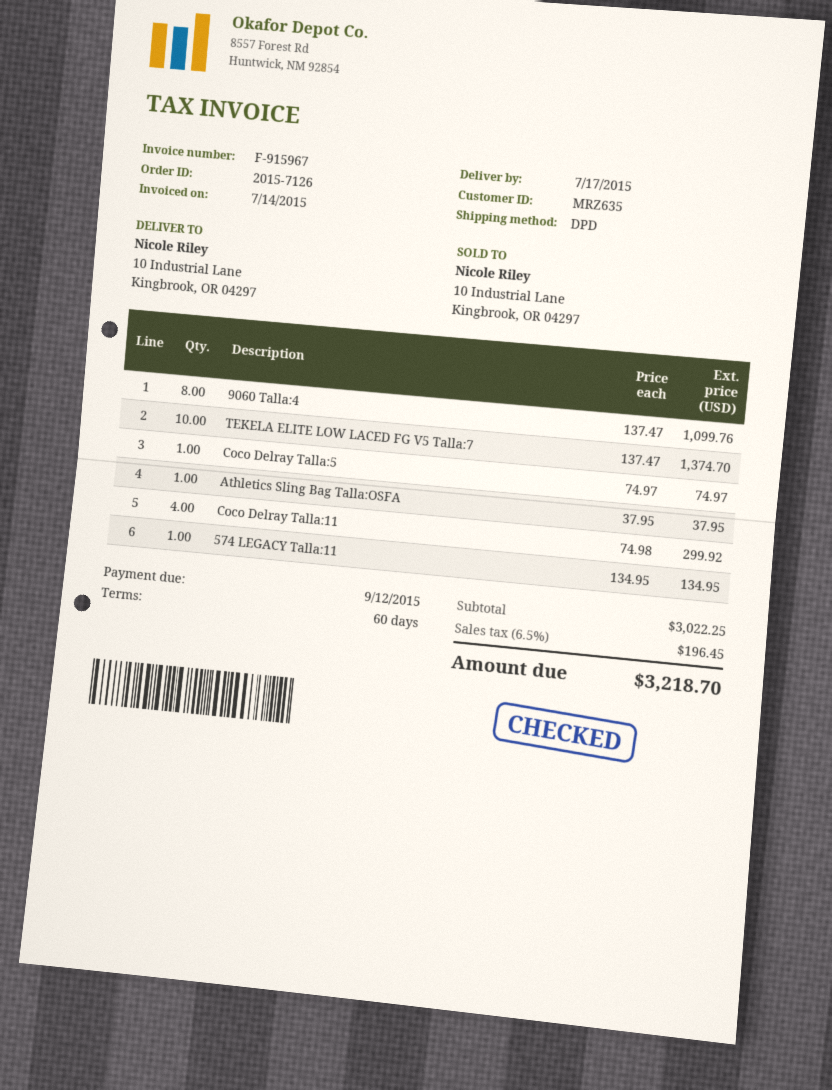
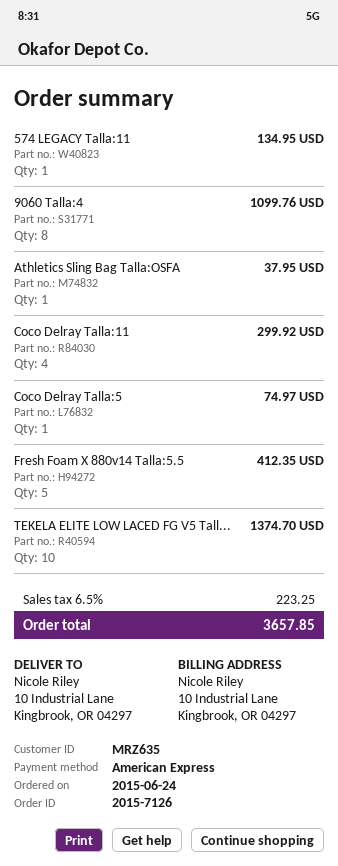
Fresh Foam X 880v14 Talla:5.5: none -> 5 for 412.35
tax: 6.5% = 196.45 -> 6.5% = 223.25
total: 3218.70 -> 3657.85

